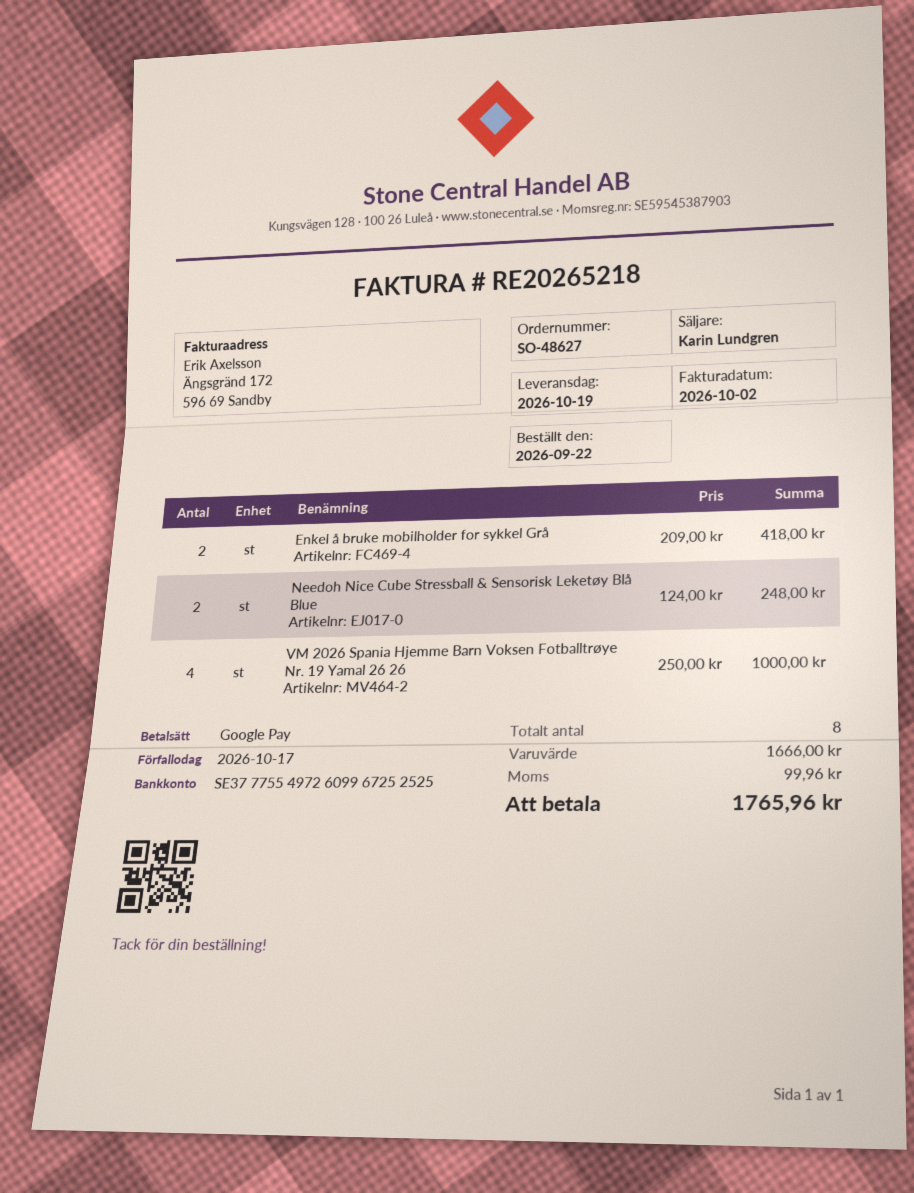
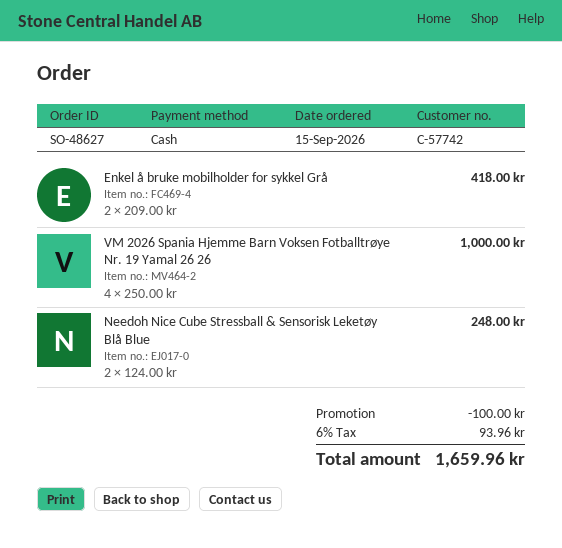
order date: 2026-09-22 -> 2026-09-15
payment method: Google Pay -> cash
discount: none -> 100.00
tax: 99.96 -> 93.96
total: 1765.96 -> 1659.96

